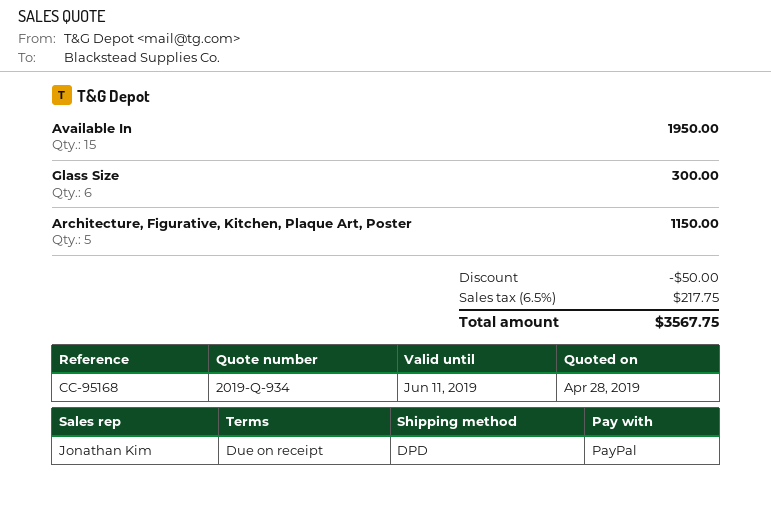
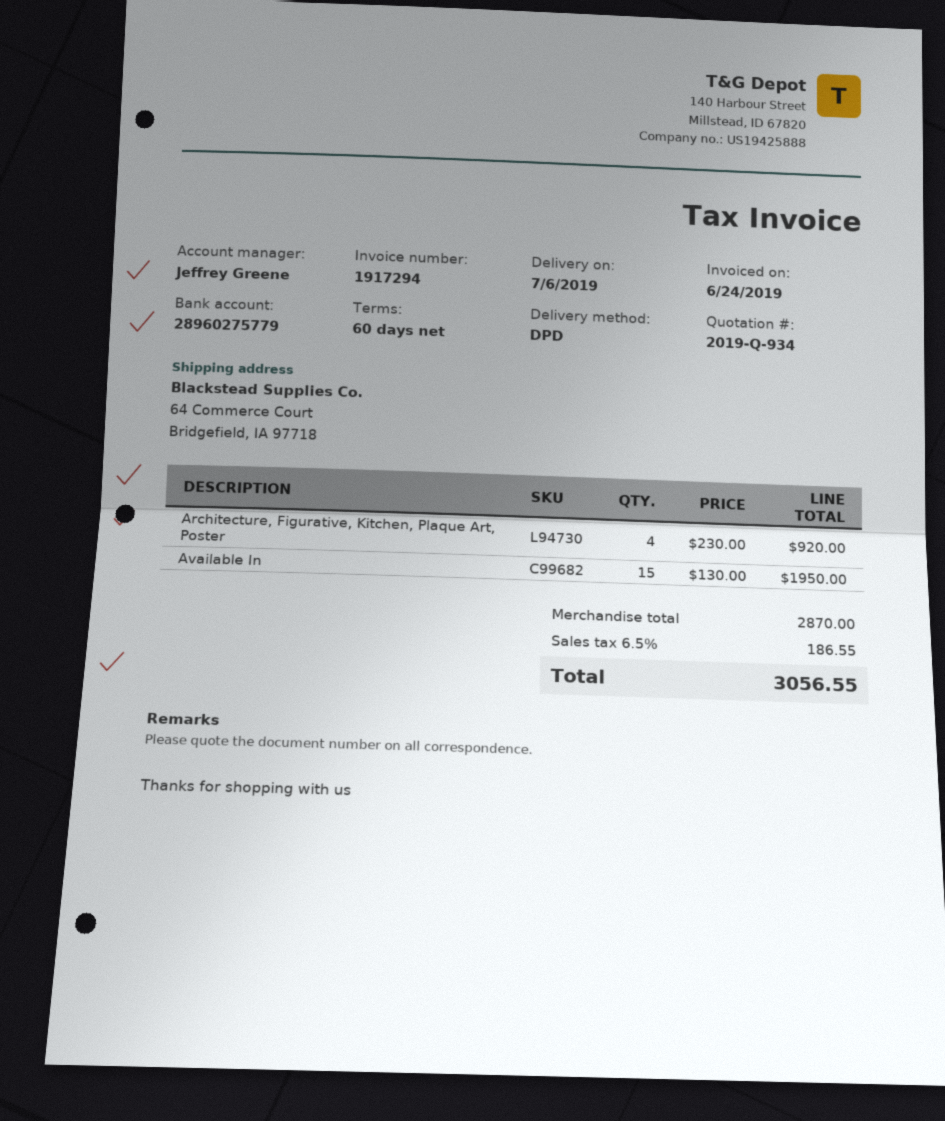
payment terms: on receipt -> 60 days
sales rep: Jonathan Kim -> Jeffrey Greene
Glass Size: 6 for 300.00 -> none
Architecture, Figurative, Kitchen, Plaque Art, Poster: 5 for 1150.00 -> 4 for 920.00
discount: 50.00 -> none
tax: 6.5% = 217.75 -> 6.5% = 186.55
total: 3567.75 -> 3056.55

